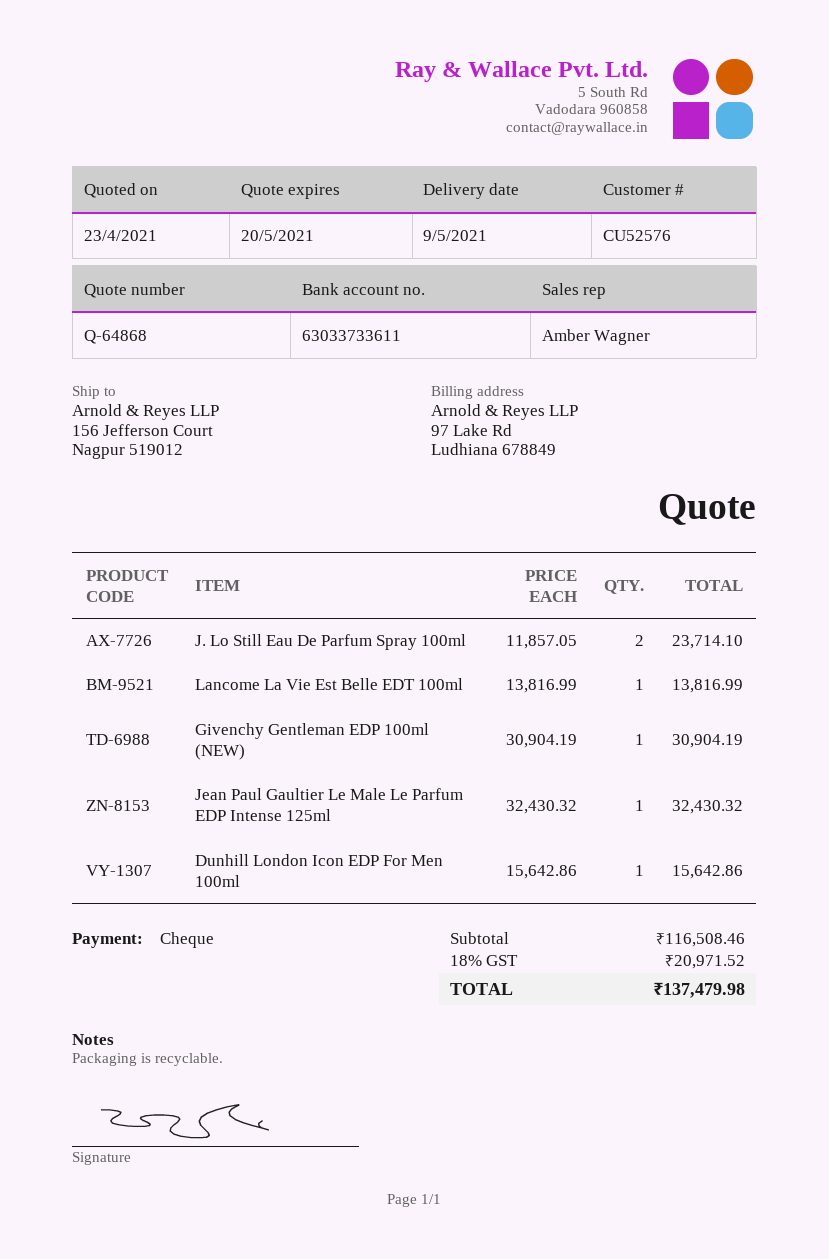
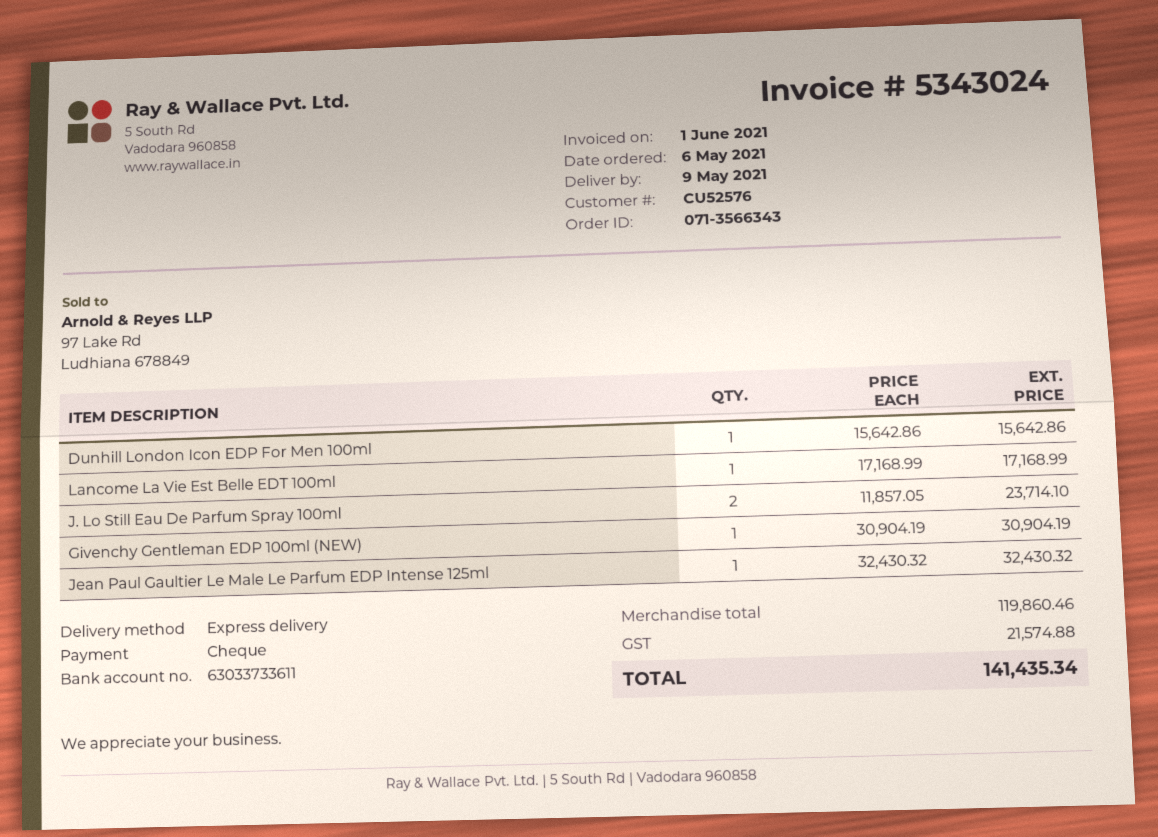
Lancome La Vie Est Belle EDT 100ml: 1 x 13816.99 = 13816.99 -> 1 x 17168.99 = 17168.99
subtotal: 116508.46 -> 119860.46
tax: 20971.52 -> 21574.88
total: 137479.98 -> 141435.34

